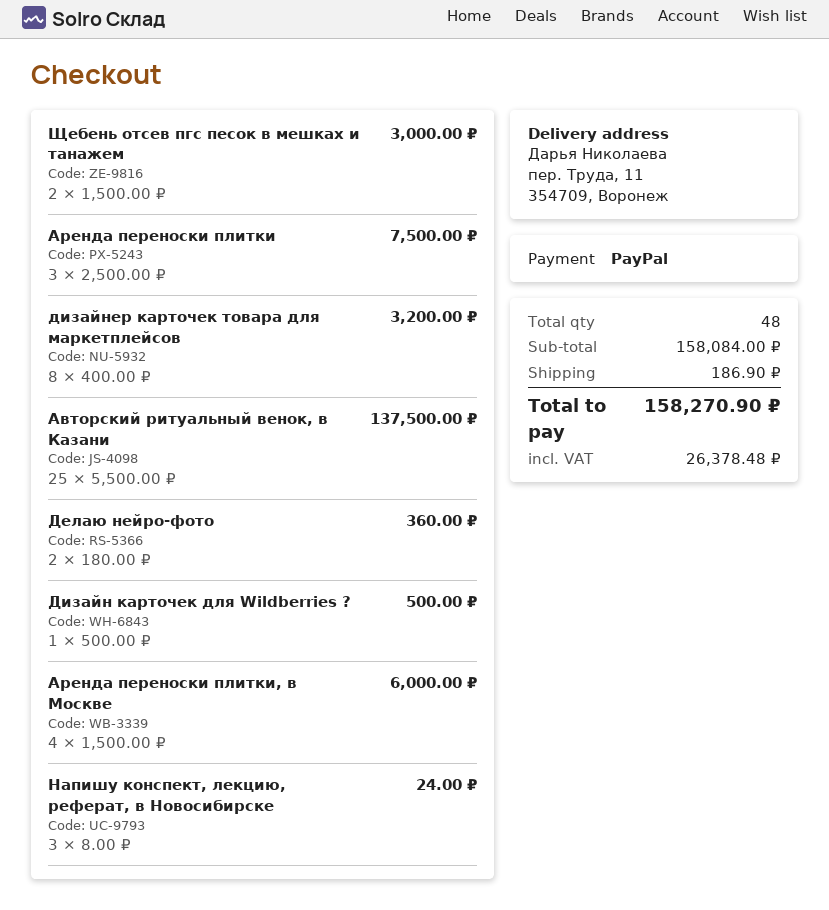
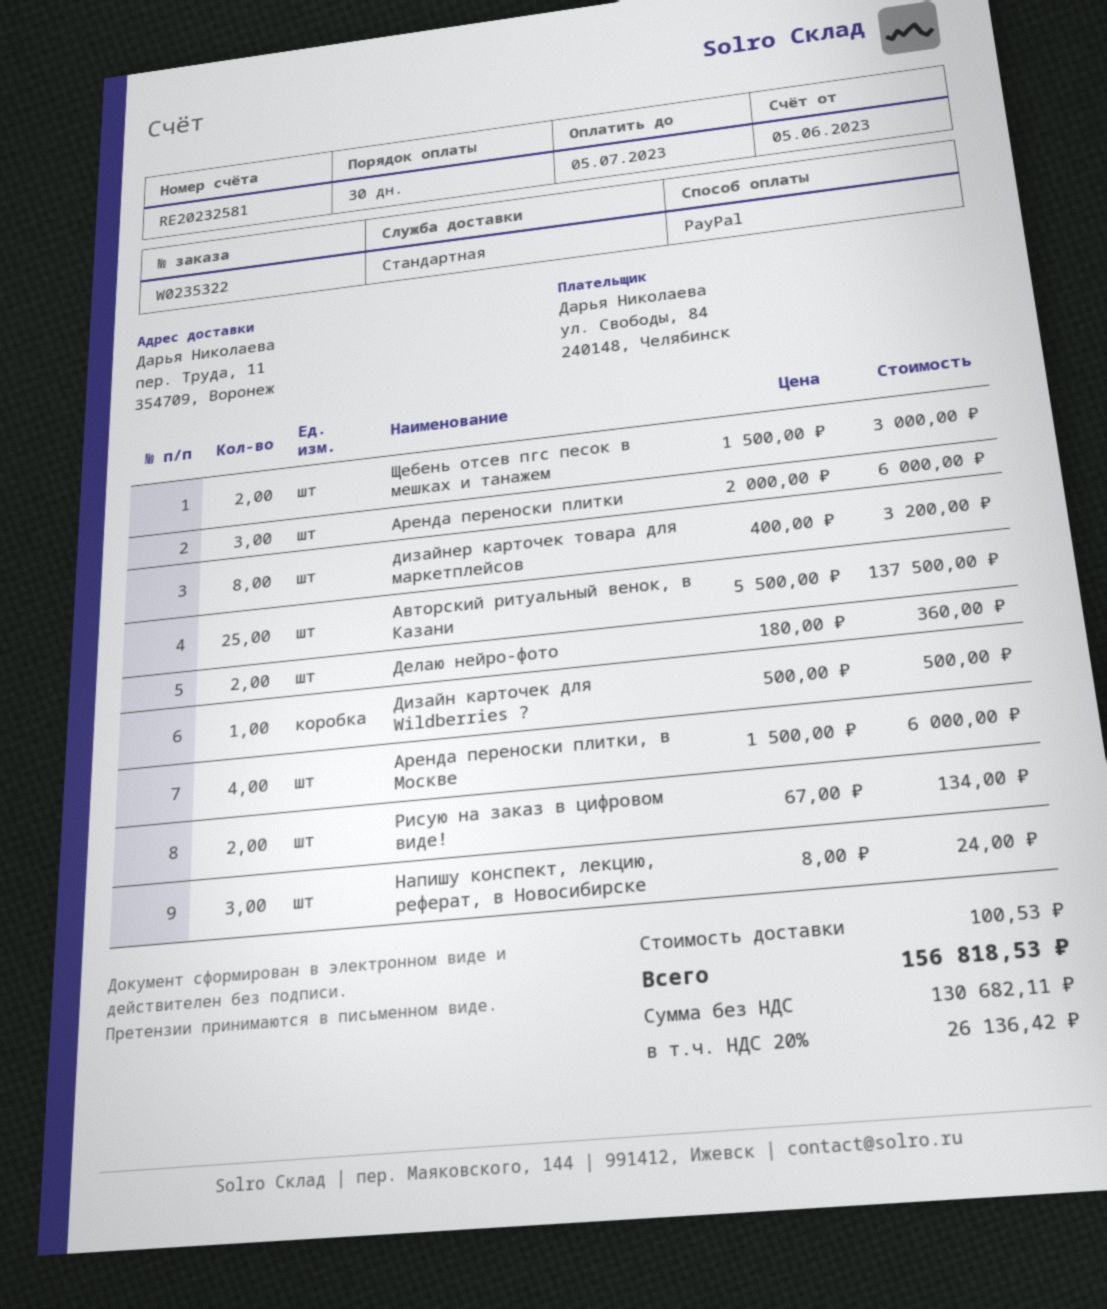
Аренда переноски плитки: 3 x 2500.00 = 7500.00 -> 3 x 2000.00 = 6000.00
Рисую на заказ в цифровом виде!: none -> 2 x 67.00 = 134.00
shipping: 186.90 -> 100.53
tax: 26378.48 -> 26136.42
total: 158270.90 -> 156818.53

